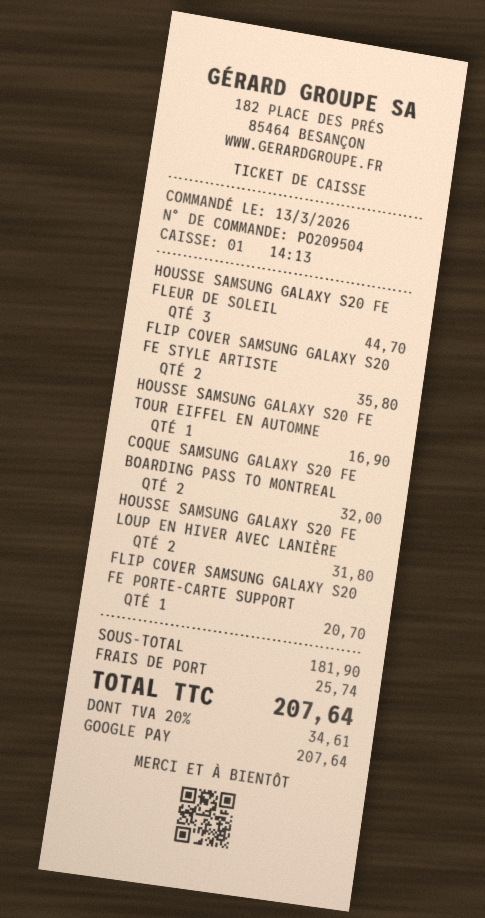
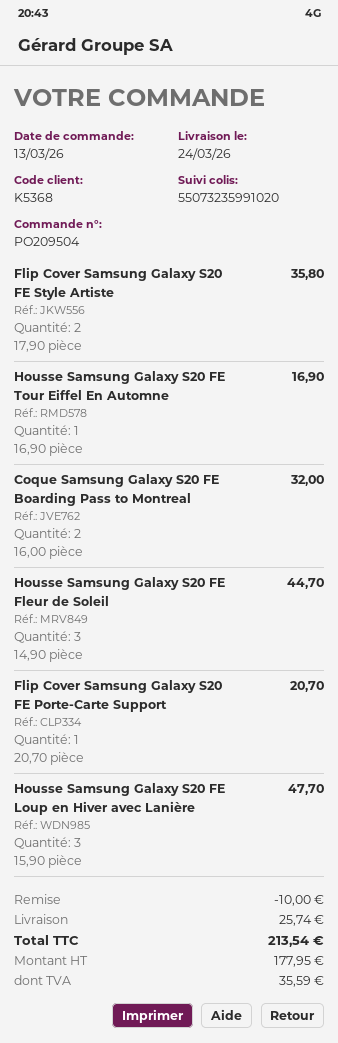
HOUSSE SAMSUNG GALAXY S20 FE LOUP EN HIVER AVEC LANIÈRE: 2 for 31.80 -> 3 for 47.70
discount: none -> 10.00
tax: 34.61 -> 35.59
total: 207.64 -> 213.54

